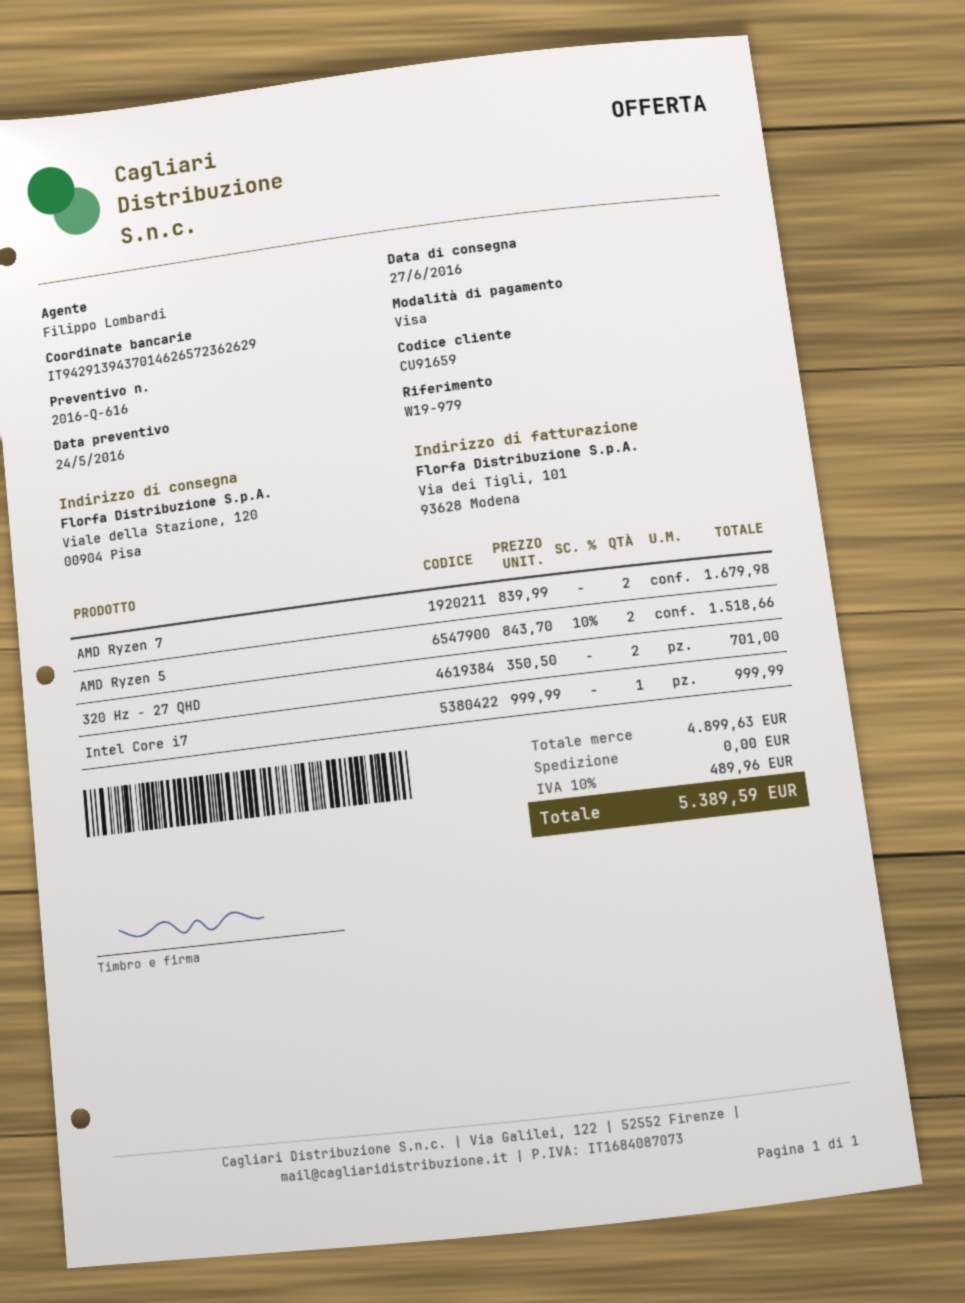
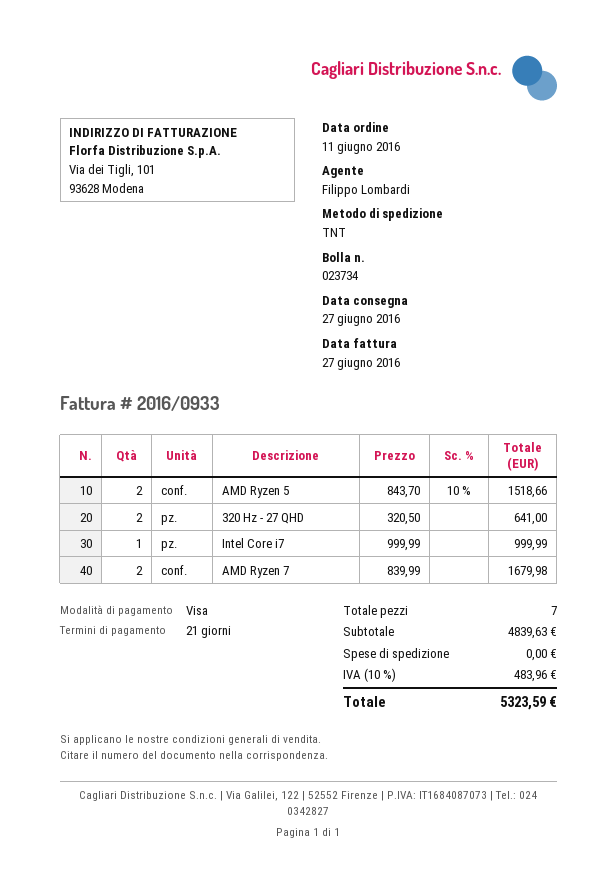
320 Hz - 27 QHD: 2 x 350.50 = 701.00 -> 2 x 320.50 = 641.00
subtotal: 4899.63 -> 4839.63
tax: 10% = 489.96 -> 10% = 483.96
total: 5389.59 -> 5323.59

